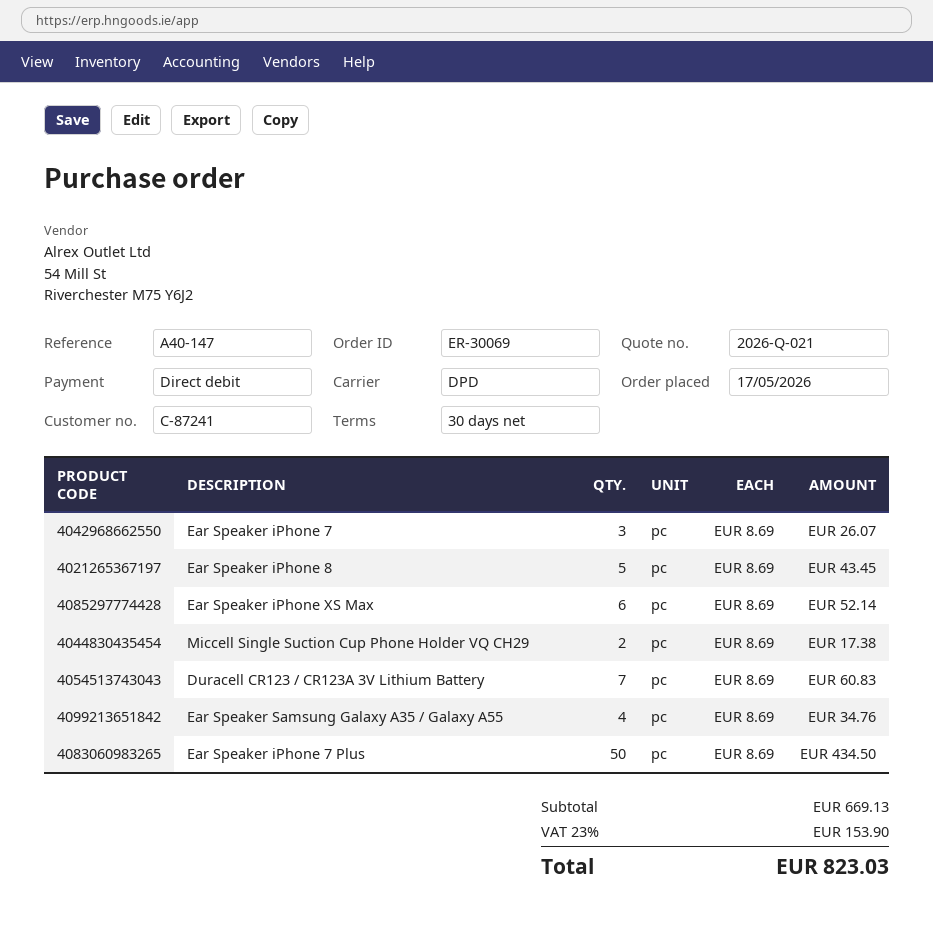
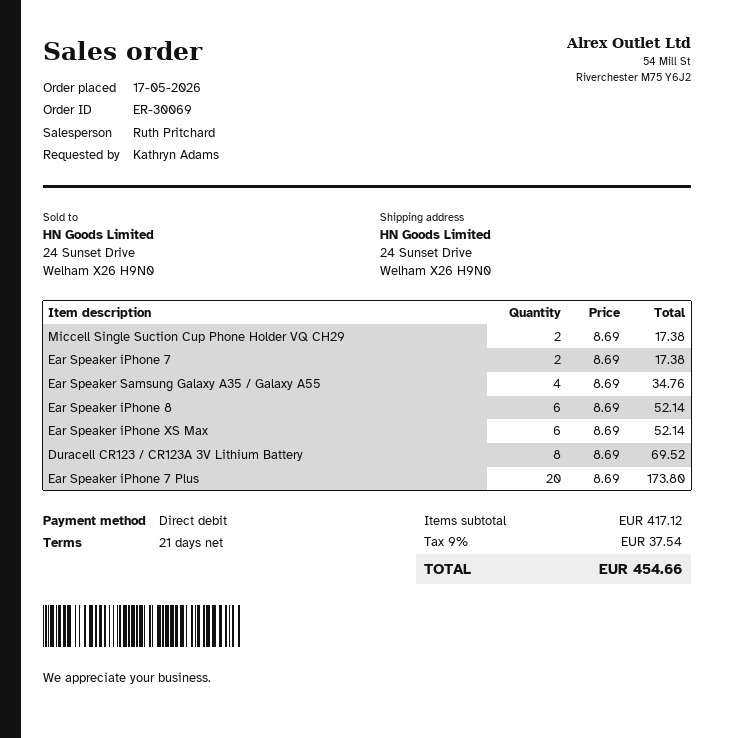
payment terms: 30 days -> 21 days
Ear Speaker iPhone 7: 3 x 8.69 = 26.07 -> 2 x 8.69 = 17.38
Ear Speaker iPhone 8: 5 x 8.69 = 43.45 -> 6 x 8.69 = 52.14
Duracell CR123 / CR123A 3V Lithium Battery: 7 x 8.69 = 60.83 -> 8 x 8.69 = 69.52
Ear Speaker iPhone 7 Plus: 50 x 8.69 = 434.50 -> 20 x 8.69 = 173.80
subtotal: 669.13 -> 417.12
tax: 23% = 153.90 -> 9% = 37.54
total: 823.03 -> 454.66

